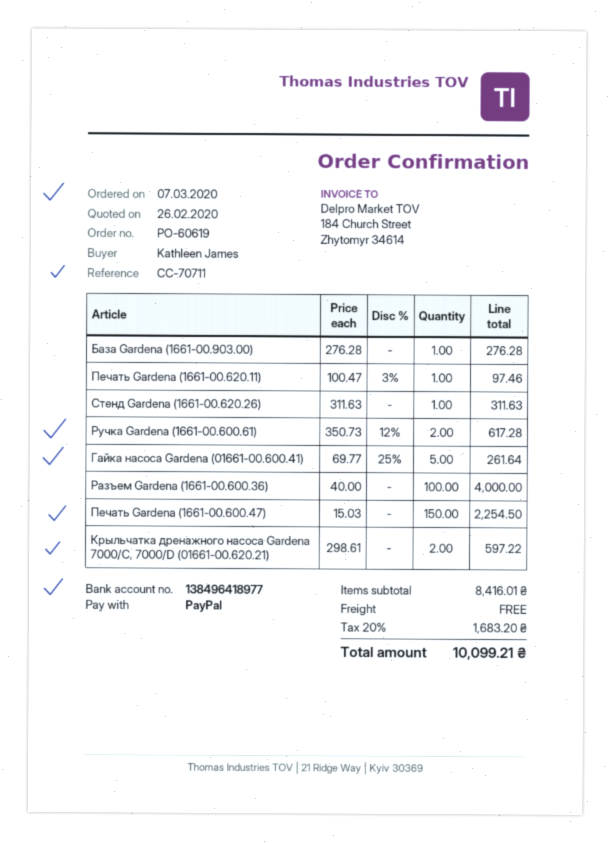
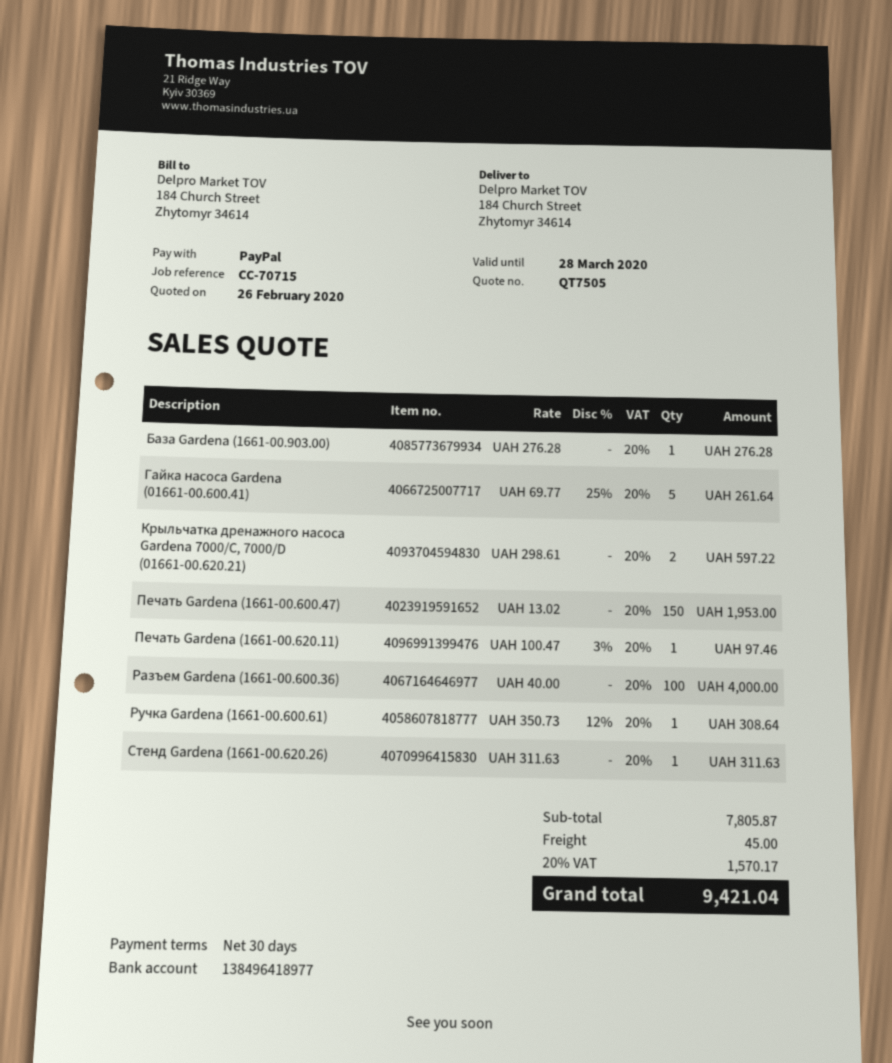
reference: CC-70711 -> CC-70715
Ручка Gardena (1661-00.600.61): 2 x 350.73 - 12% = 617.28 -> 1 x 350.73 - 12% = 308.64
Печать Gardena (1661-00.600.47): 150 x 15.03 = 2254.50 -> 150 x 13.02 = 1953.00
subtotal: 8416.01 -> 7805.87
shipping: 0.00 -> 45.00
tax: 20% = 1683.20 -> 20% = 1570.17
total: 10099.21 -> 9421.04

